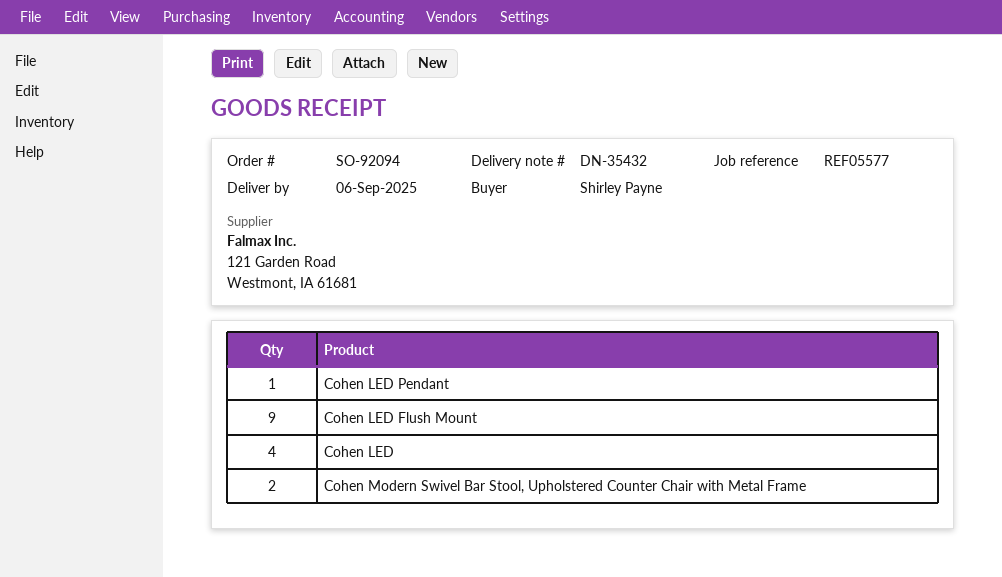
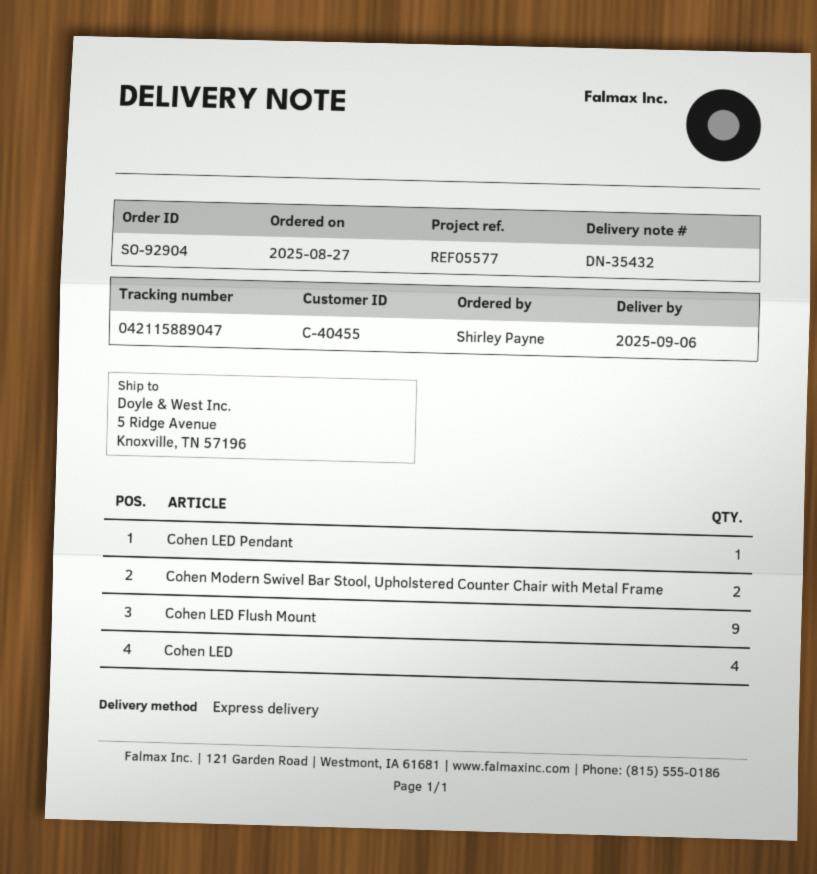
order number: SO-92094 -> SO-92904

